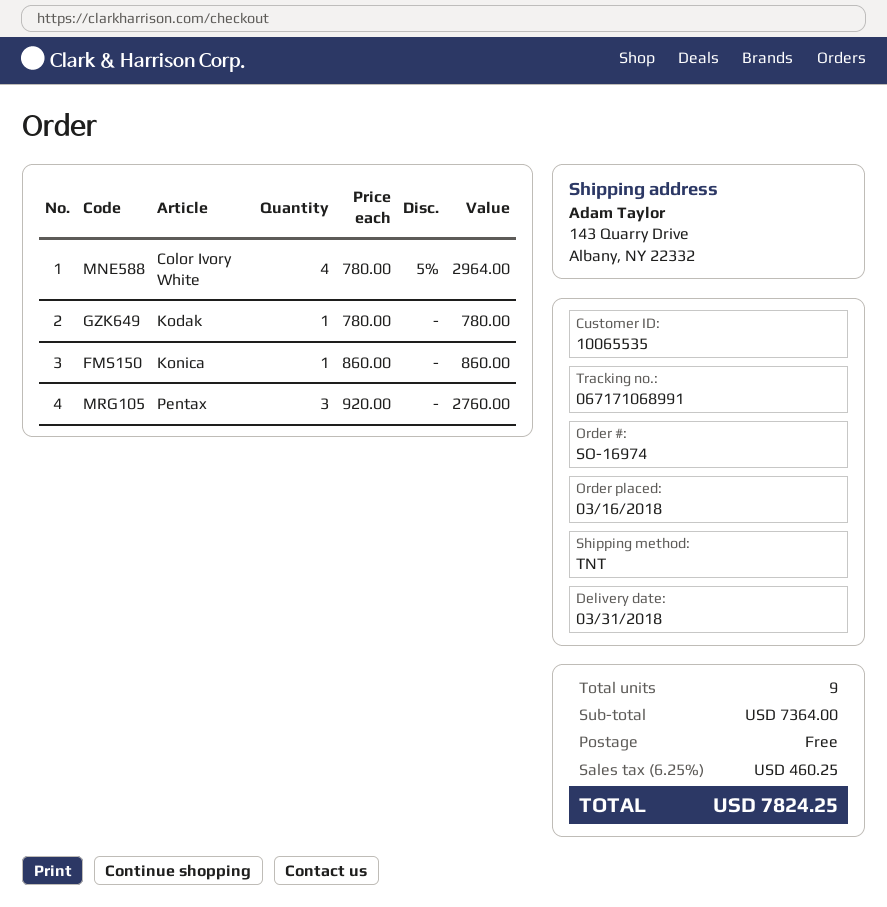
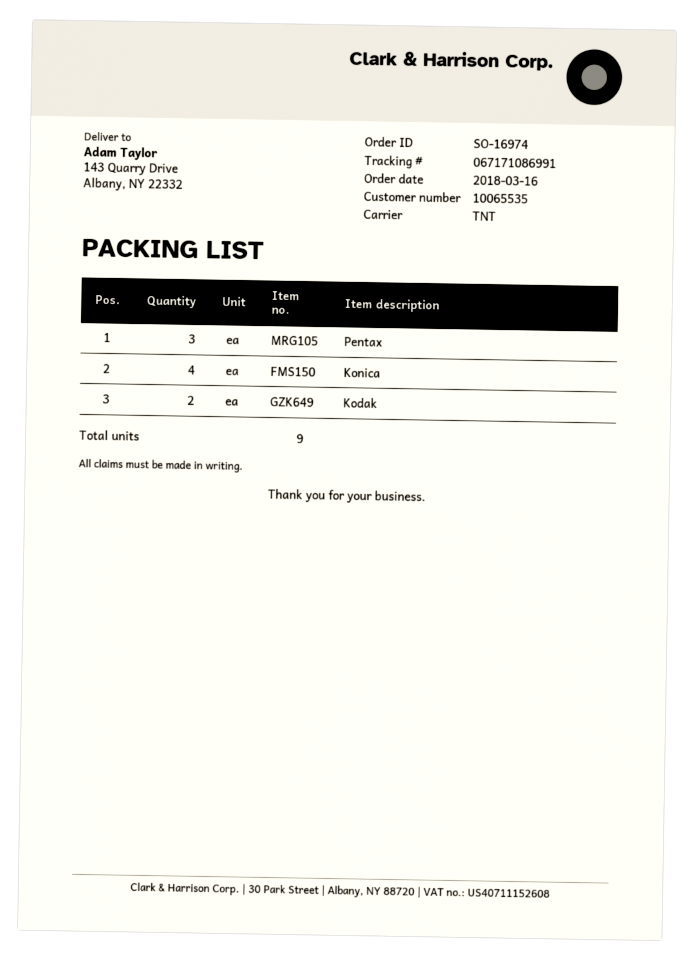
tracking number: 067171068991 -> 067171086991
Color Ivory White: 4 -> none
Kodak: 1 -> 2
Konica: 1 -> 4

